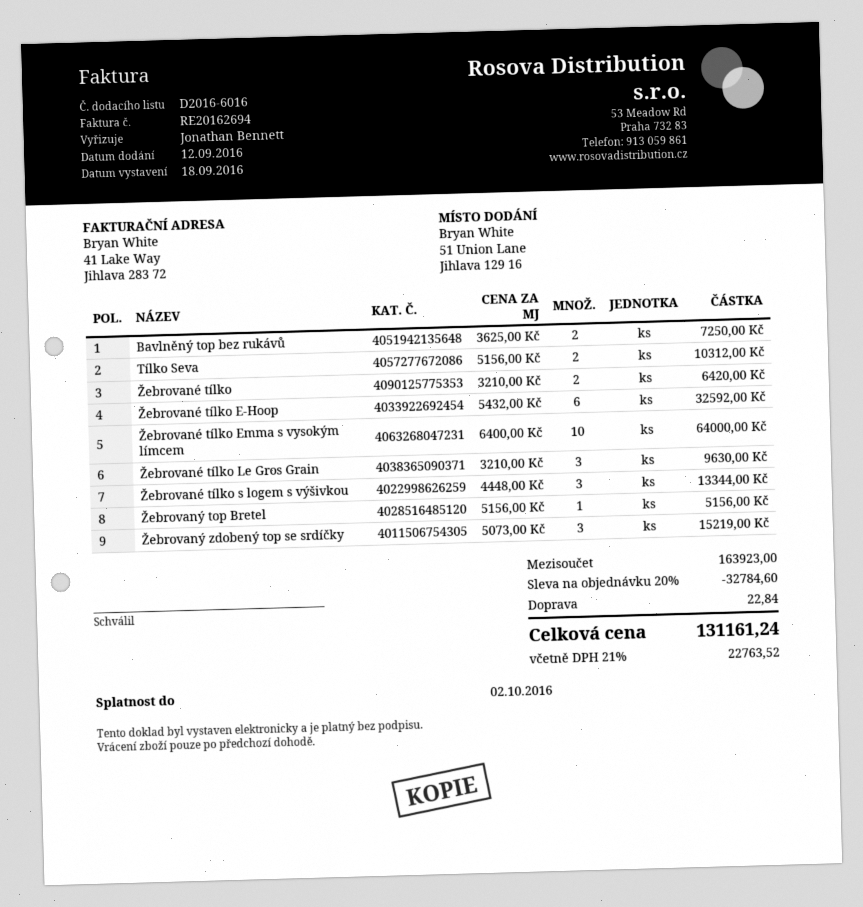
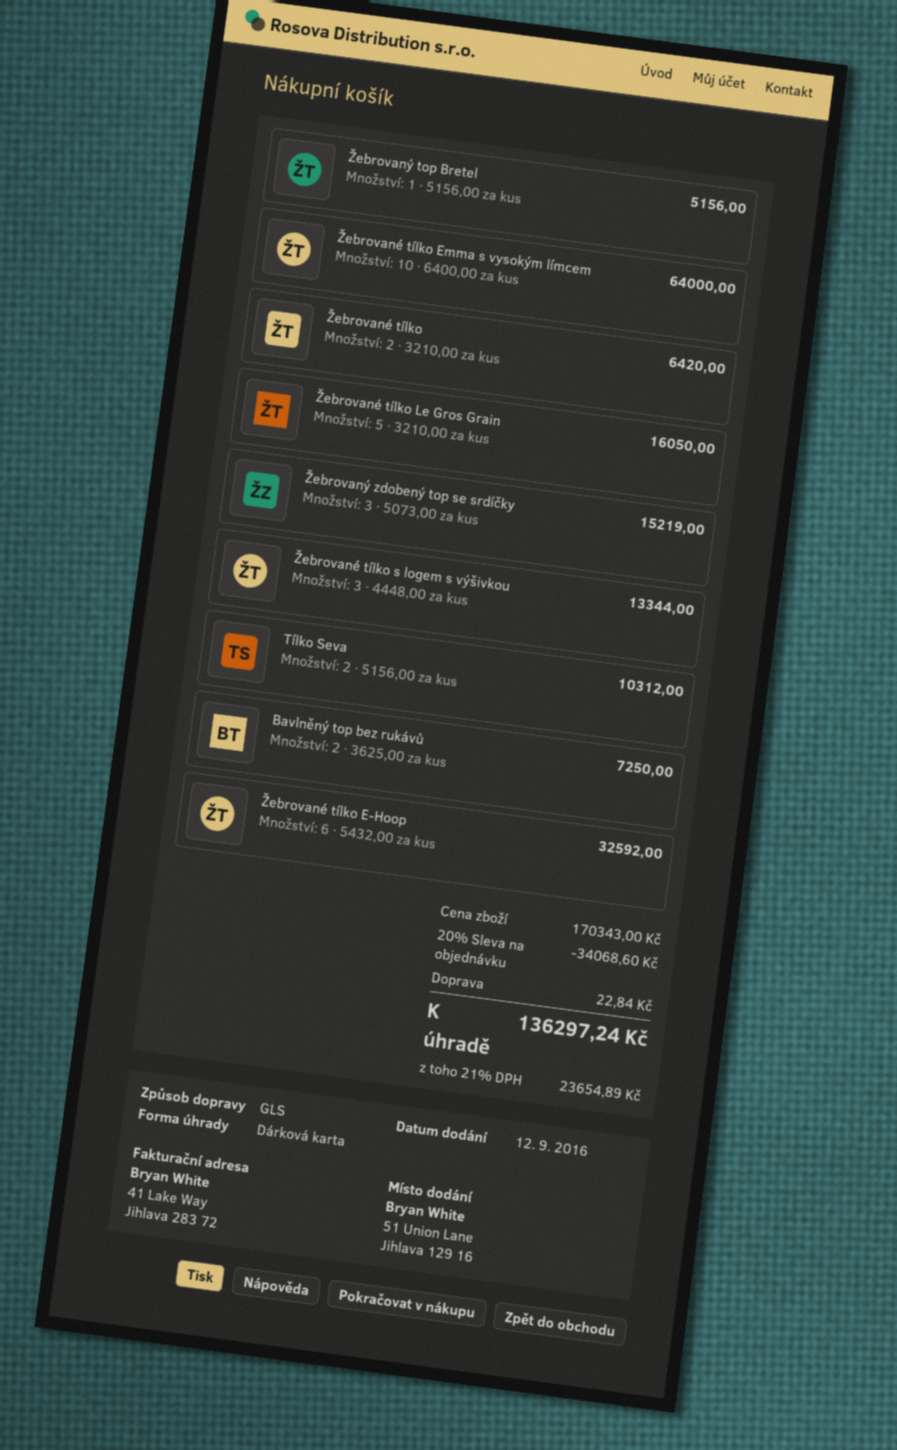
Žebrované tílko Le Gros Grain: 3 x 3210.00 = 9630.00 -> 5 x 3210.00 = 16050.00
subtotal: 163923.00 -> 170343.00
discount: 20% = 32784.60 -> 20% = 34068.60
tax: 21% = 22763.52 -> 21% = 23654.89
total: 131161.24 -> 136297.24

